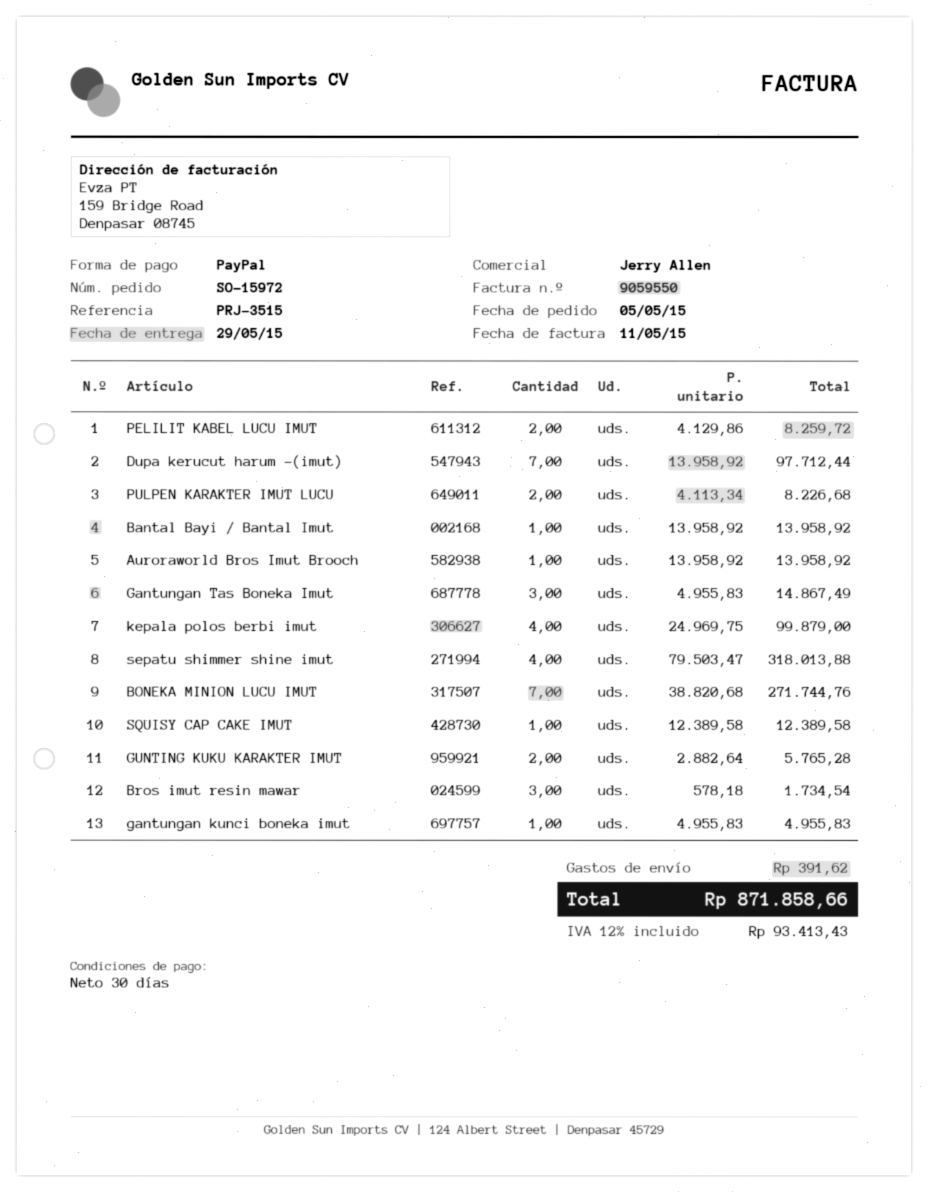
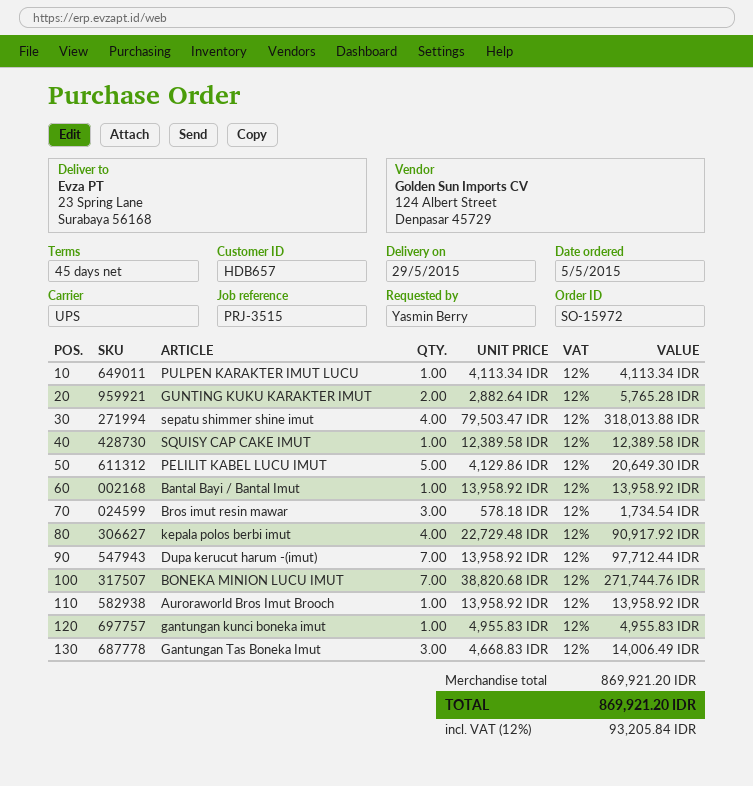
payment terms: 30 days -> 45 days
PELILIT KABEL LUCU IMUT: 2 x 4129.86 = 8259.72 -> 5 x 4129.86 = 20649.30
PULPEN KARAKTER IMUT LUCU: 2 x 4113.34 = 8226.68 -> 1 x 4113.34 = 4113.34
Gantungan Tas Boneka Imut: 3 x 4955.83 = 14867.49 -> 3 x 4668.83 = 14006.49
kepala polos berbi imut: 4 x 24969.75 = 99879.00 -> 4 x 22729.48 = 90917.92
shipping: 391.62 -> none
tax: 12% = 93413.43 -> 12% = 93205.84
total: 871858.66 -> 869921.20

